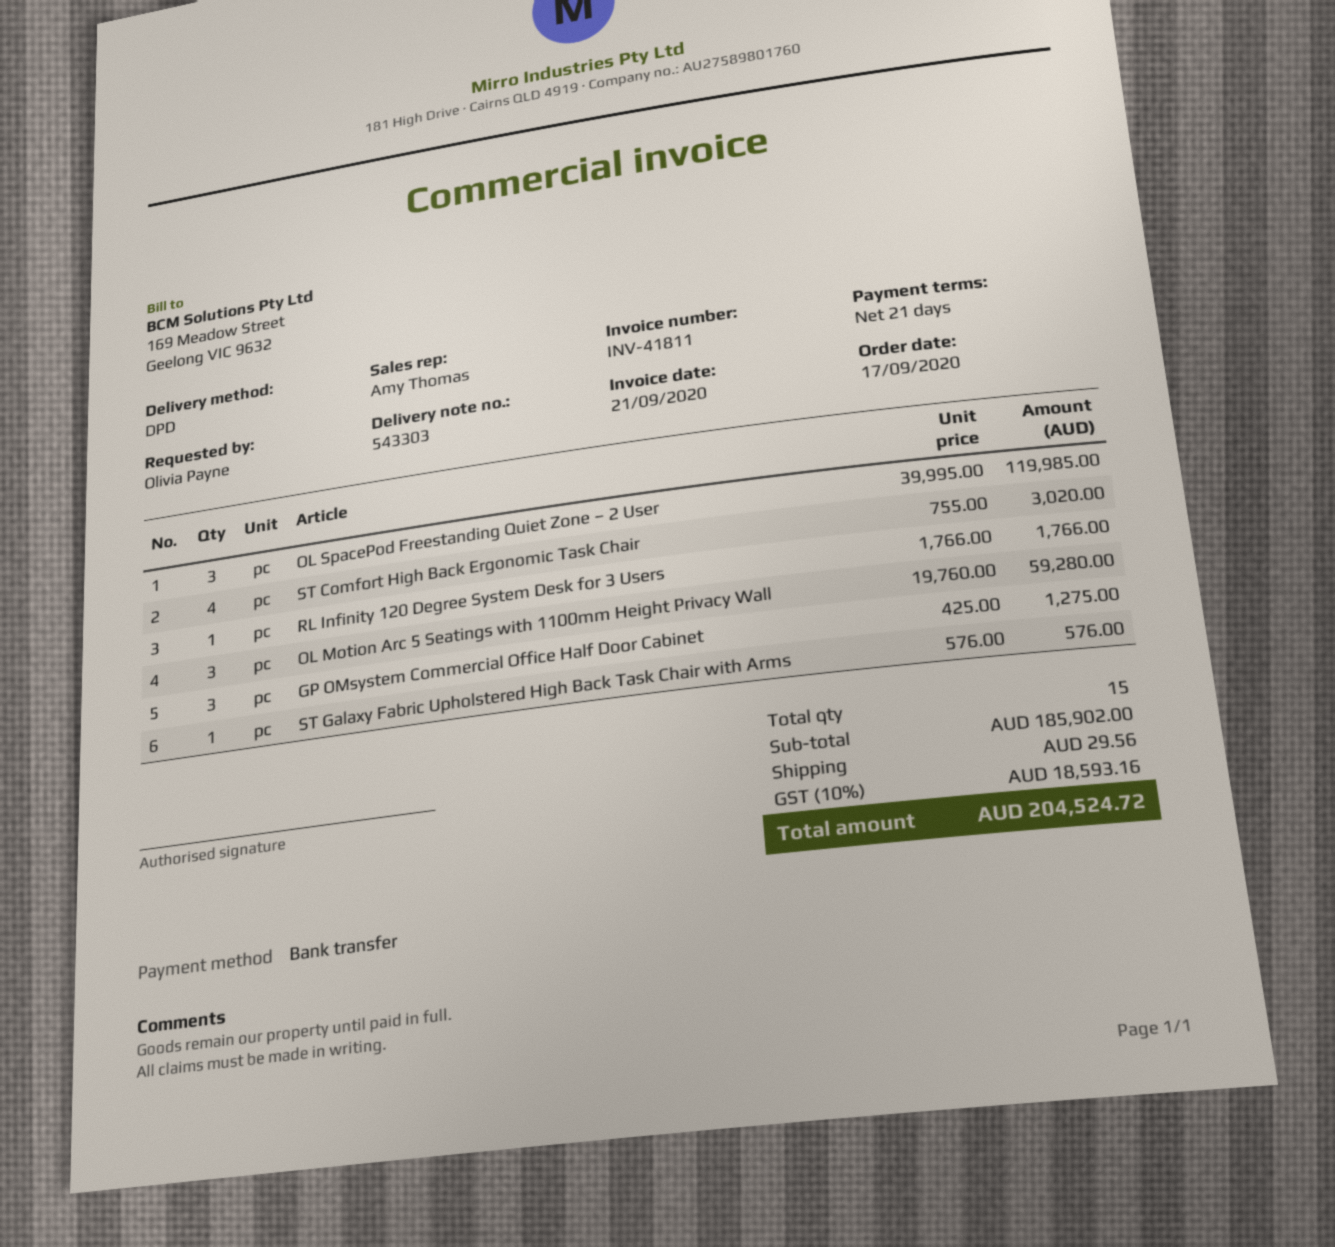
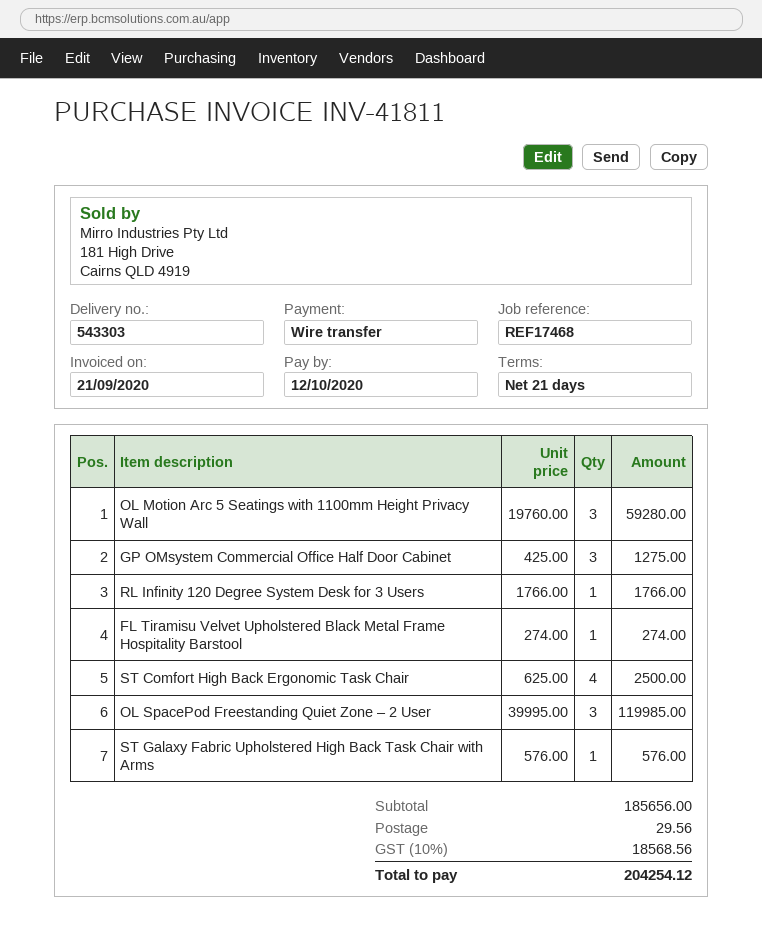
ST Comfort High Back Ergonomic Task Chair: 4 x 755.00 = 3020.00 -> 4 x 625.00 = 2500.00
FL Tiramisu Velvet Upholstered Black Metal Frame Hospitality Barstool: none -> 1 x 274.00 = 274.00
subtotal: 185902.00 -> 185656.00
tax: 10% = 18593.16 -> 10% = 18568.56
total: 204524.72 -> 204254.12

